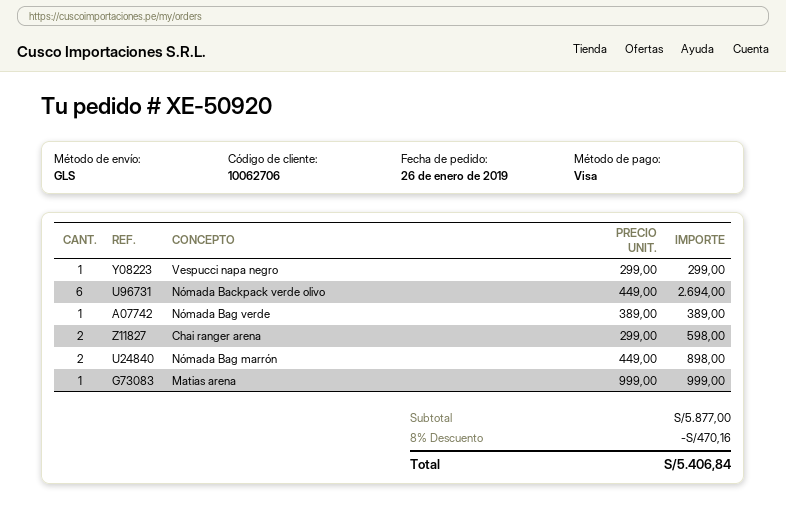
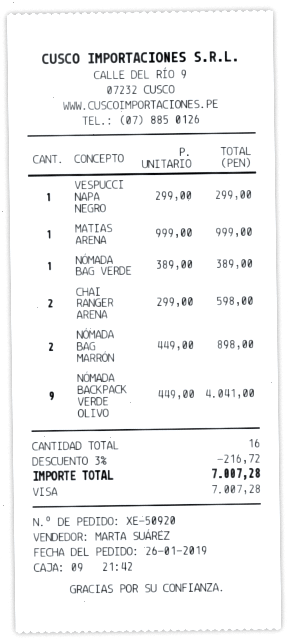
Nómada Backpack verde olivo: 6 x 449.00 = 2694.00 -> 9 x 449.00 = 4041.00
discount: 8% = 470.16 -> 3% = 216.72
total: 5406.84 -> 7007.28

